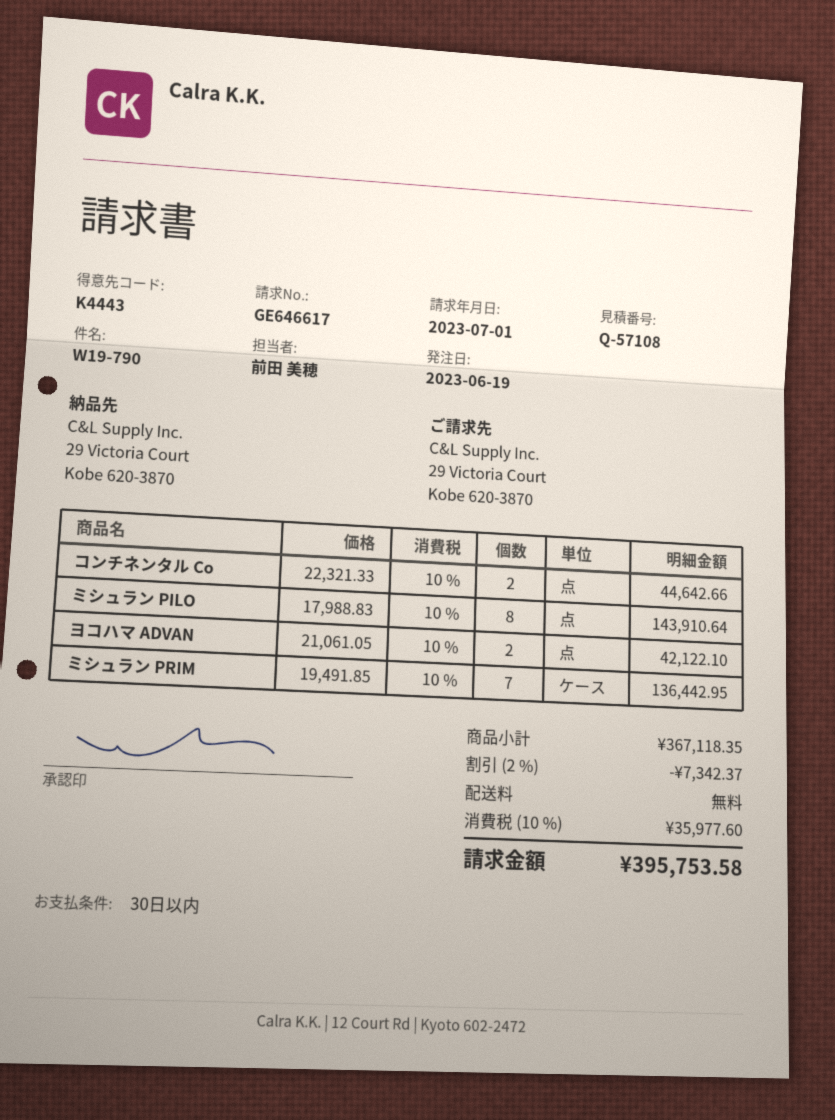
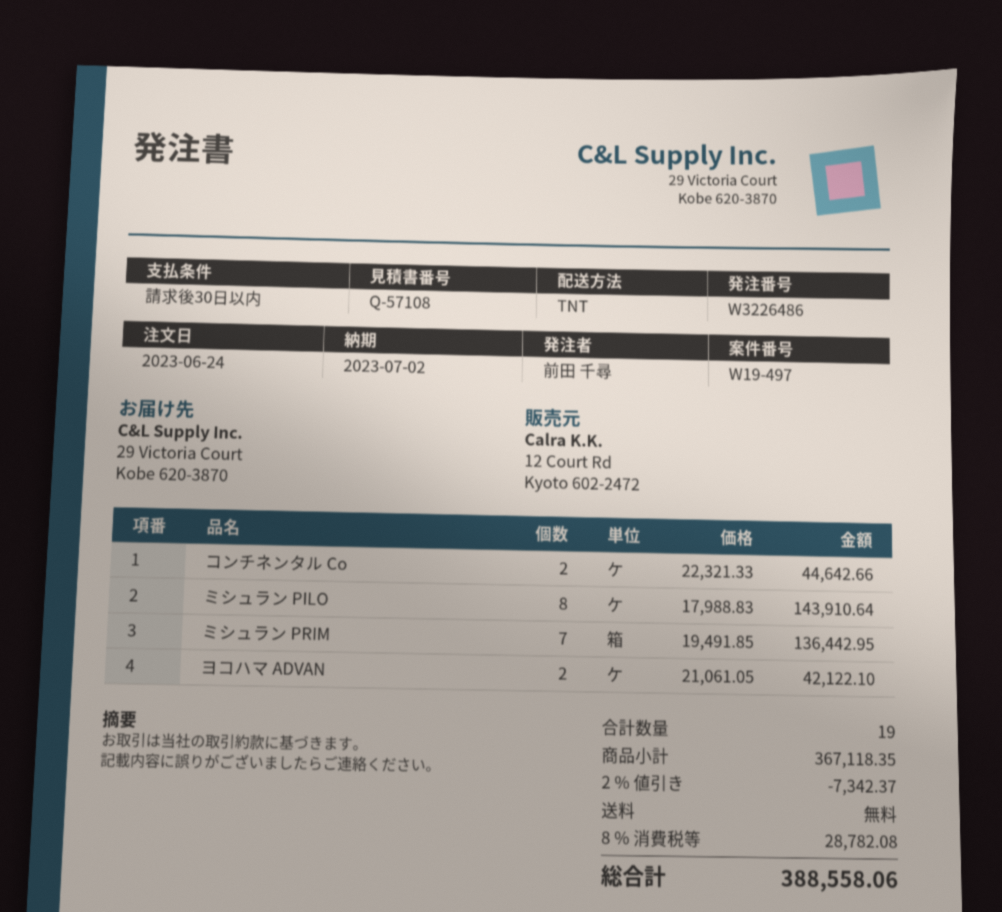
order date: 2023-06-19 -> 2023-06-24
reference: W19-790 -> W19-497
tax: 10% = 35977.60 -> 8% = 28782.08
total: 395753.58 -> 388558.06

